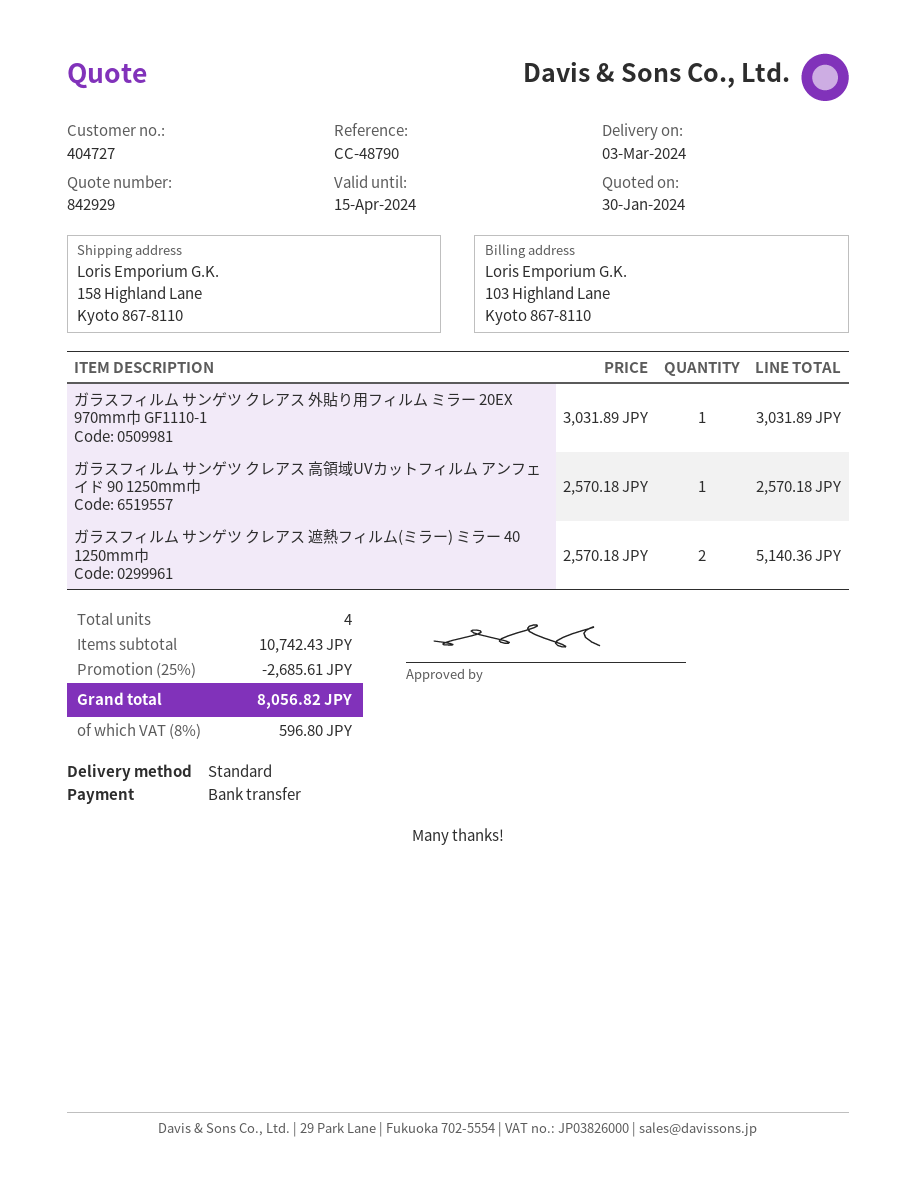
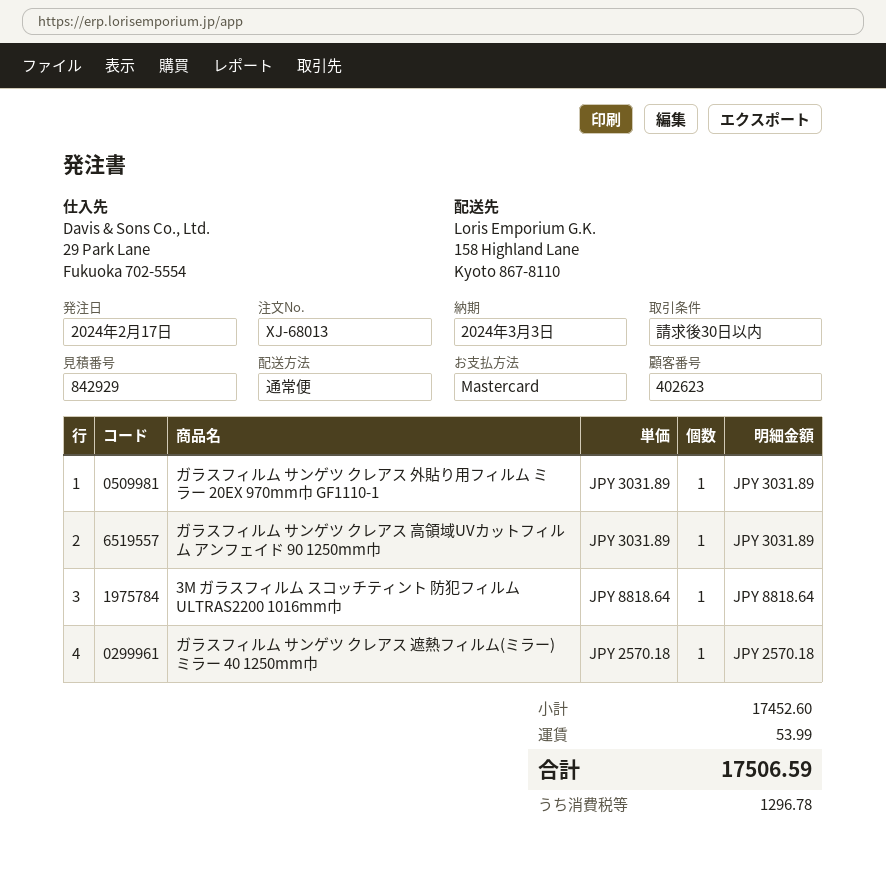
customer number: 404727 -> 402623
payment method: bank transfer -> Mastercard
ガラスフィルム サンゲツ クレアス 高領域UVカットフィルム アンフェイド 90 1250mm巾: 1 x 2570.18 = 2570.18 -> 1 x 3031.89 = 3031.89
ガラスフィルム サンゲツ クレアス 遮熱フィルム(ミラー) ミラー 40 1250mm巾: 2 x 2570.18 = 5140.36 -> 1 x 2570.18 = 2570.18
3M ガラスフィルム スコッチティント 防犯フィルム ULTRAS2200 1016mm巾: none -> 1 x 8818.64 = 8818.64
subtotal: 10742.43 -> 17452.60
discount: 25% = 2685.61 -> none
shipping: none -> 53.99
tax: 596.80 -> 1296.78
total: 8056.82 -> 17506.59

